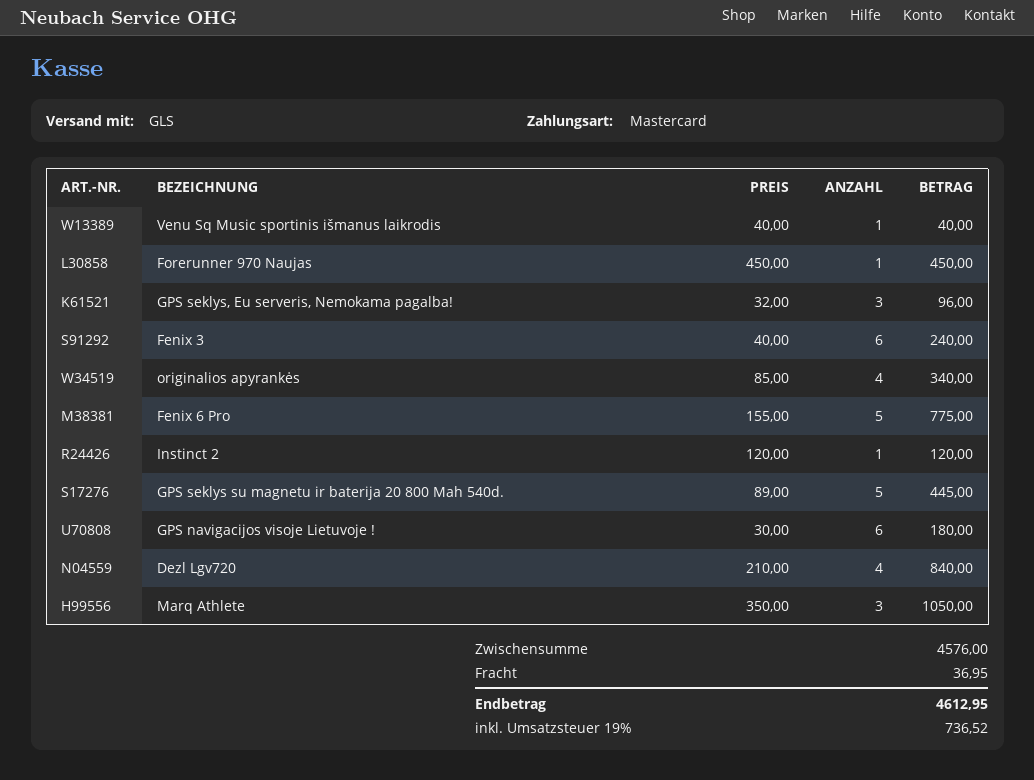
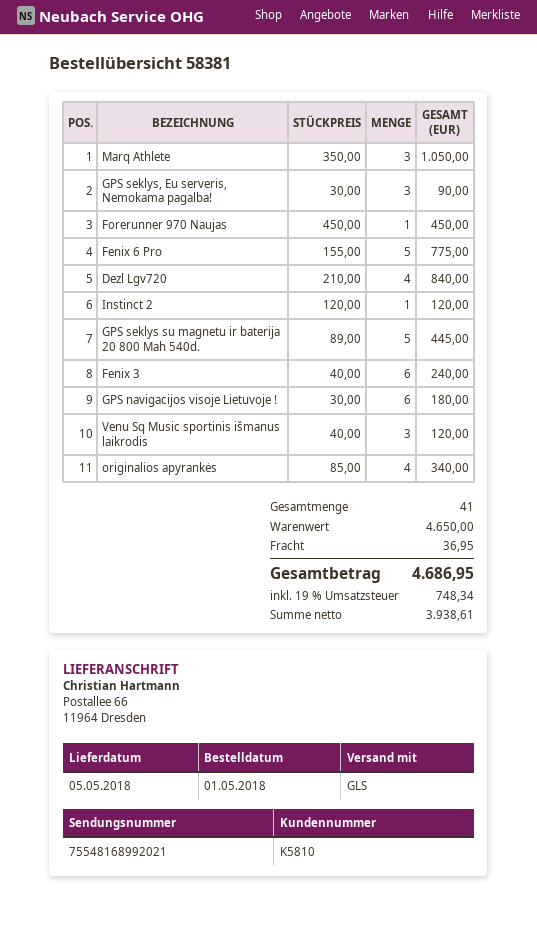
Venu Sq Music sportinis išmanus laikrodis: 1 x 40.00 = 40.00 -> 3 x 40.00 = 120.00
GPS seklys, Eu serveris, Nemokama pagalba!: 3 x 32.00 = 96.00 -> 3 x 30.00 = 90.00
subtotal: 4576.00 -> 4650.00
tax: 19% = 736.52 -> 19% = 748.34
total: 4612.95 -> 4686.95

